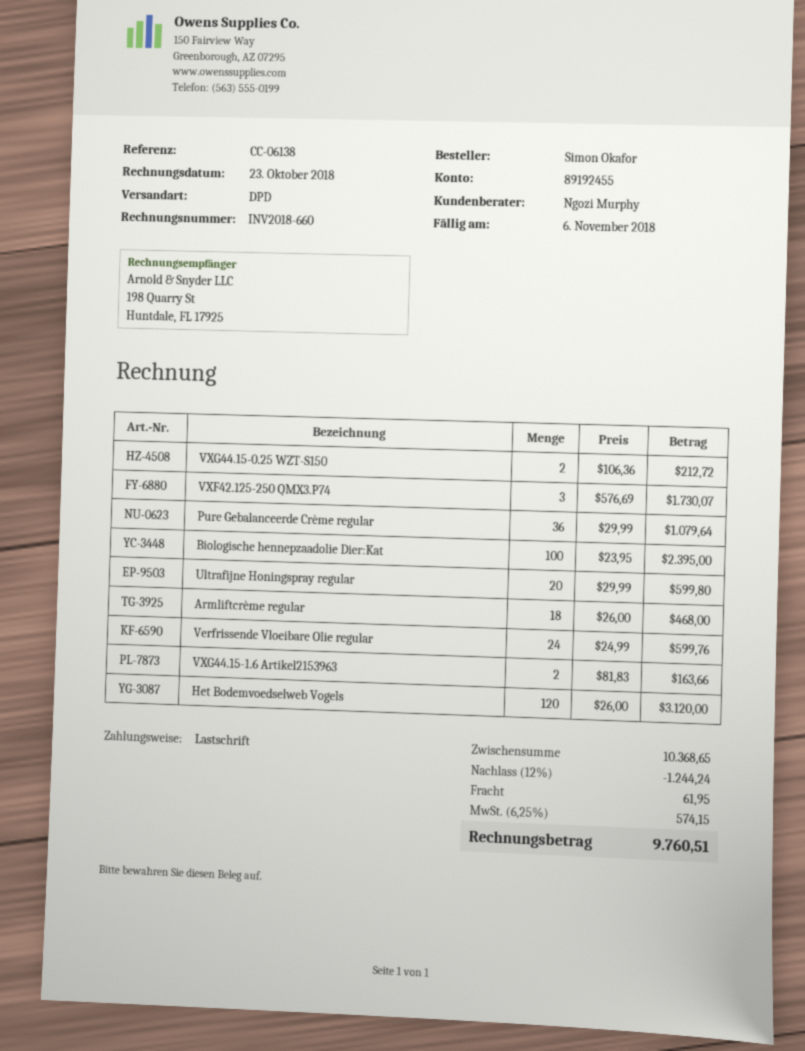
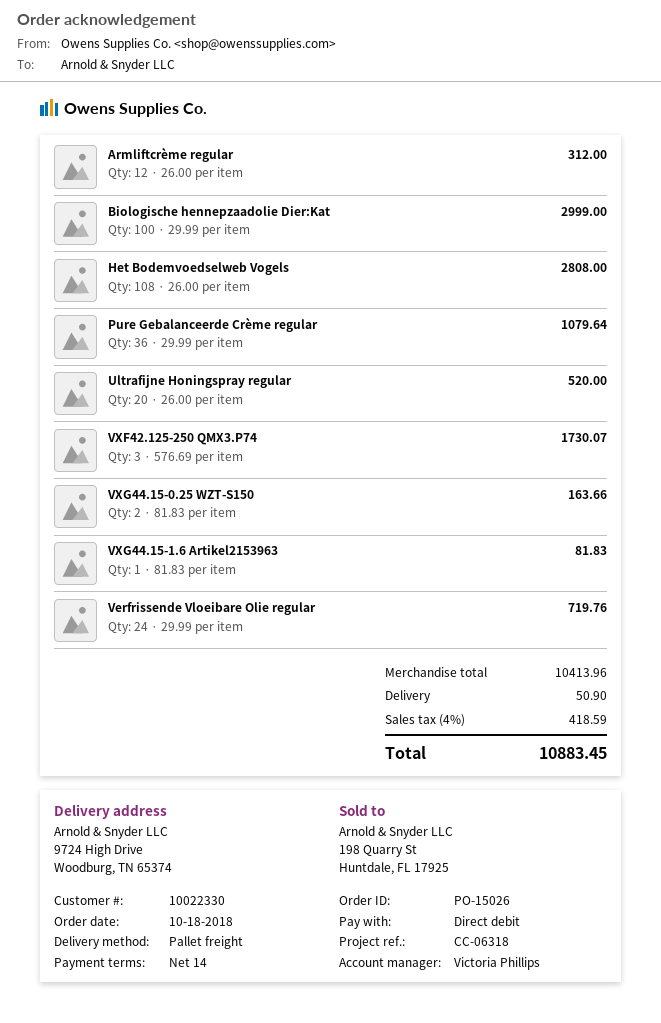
reference: CC-06138 -> CC-06318
sales rep: Ngozi Murphy -> Victoria Phillips
shipping method: DPD -> pallet freight
VXG44.15-0.25 WZT-S150: 2 x 106.36 = 212.72 -> 2 x 81.83 = 163.66
Biologische hennepzaadolie Dier:Kat: 100 x 23.95 = 2395.00 -> 100 x 29.99 = 2999.00
Ultrafijne Honingspray regular: 20 x 29.99 = 599.80 -> 20 x 26.00 = 520.00
Armliftcrème regular: 18 x 26.00 = 468.00 -> 12 x 26.00 = 312.00
Verfrissende Vloeibare Olie regular: 24 x 24.99 = 599.76 -> 24 x 29.99 = 719.76
VXG44.15-1.6 Artikel2153963: 2 x 81.83 = 163.66 -> 1 x 81.83 = 81.83
Het Bodemvoedselweb Vogels: 120 x 26.00 = 3120.00 -> 108 x 26.00 = 2808.00
subtotal: 10368.65 -> 10413.96
discount: 12% = 1244.24 -> none
shipping: 61.95 -> 50.90
tax: 6.25% = 574.15 -> 4% = 418.59
total: 9760.51 -> 10883.45

